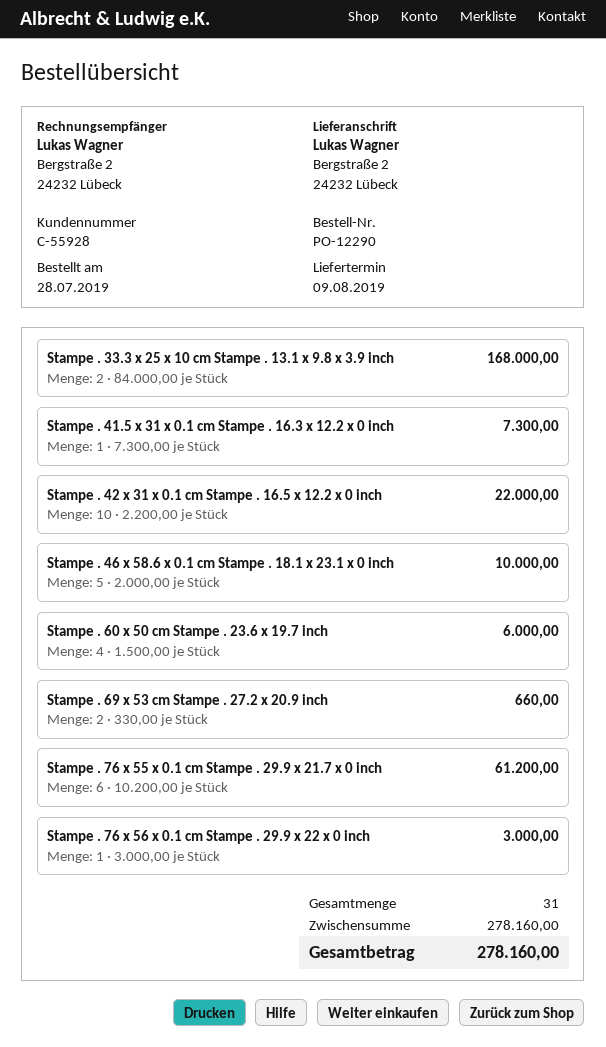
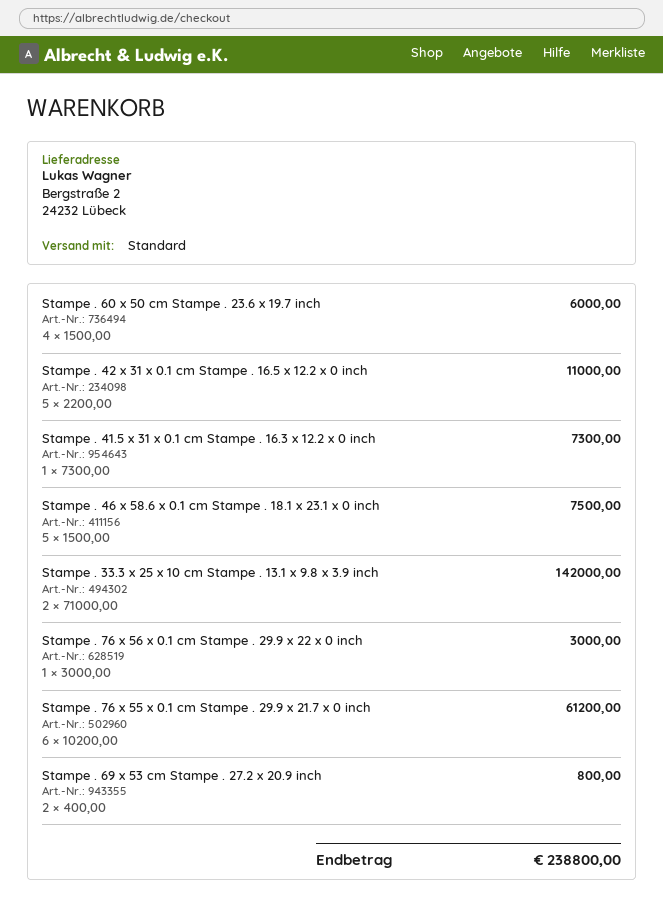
Stampe . 33.3 x 25 x 10 cm Stampe . 13.1 x 9.8 x 3.9 inch: 2 x 84000.00 = 168000.00 -> 2 x 71000.00 = 142000.00
Stampe . 42 x 31 x 0.1 cm Stampe . 16.5 x 12.2 x 0 inch: 10 x 2200.00 = 22000.00 -> 5 x 2200.00 = 11000.00
Stampe . 46 x 58.6 x 0.1 cm Stampe . 18.1 x 23.1 x 0 inch: 5 x 2000.00 = 10000.00 -> 5 x 1500.00 = 7500.00
Stampe . 69 x 53 cm Stampe . 27.2 x 20.9 inch: 2 x 330.00 = 660.00 -> 2 x 400.00 = 800.00
total: 278160.00 -> 238800.00

